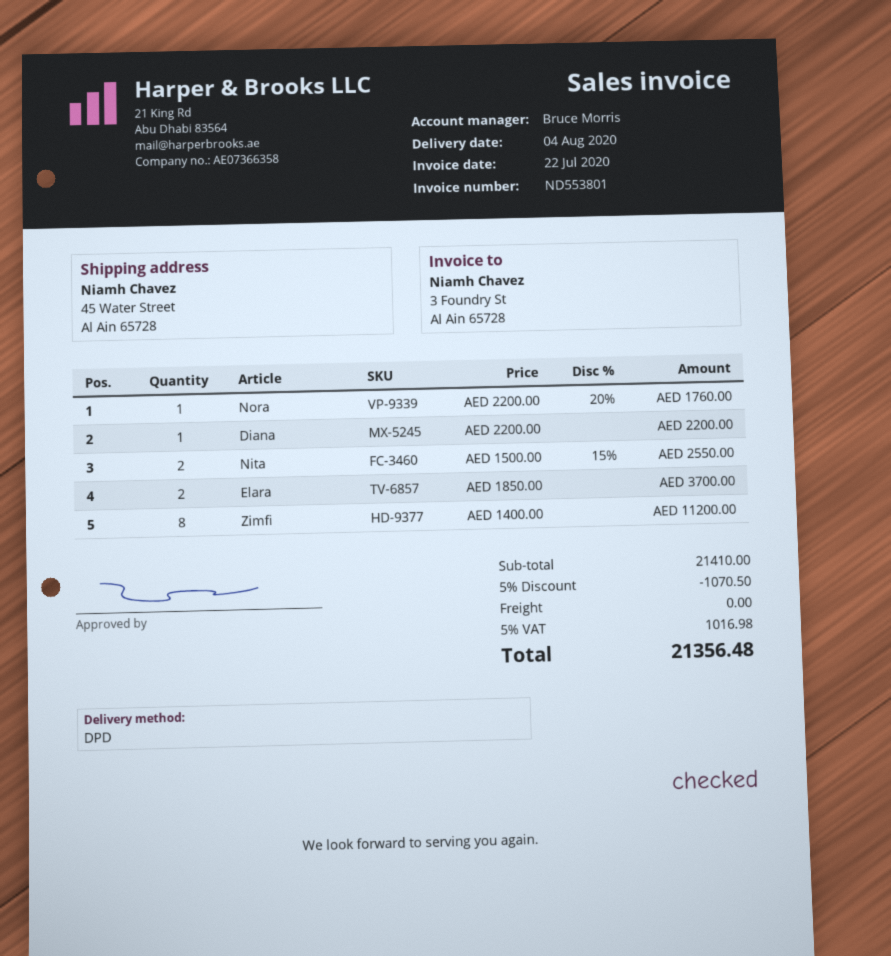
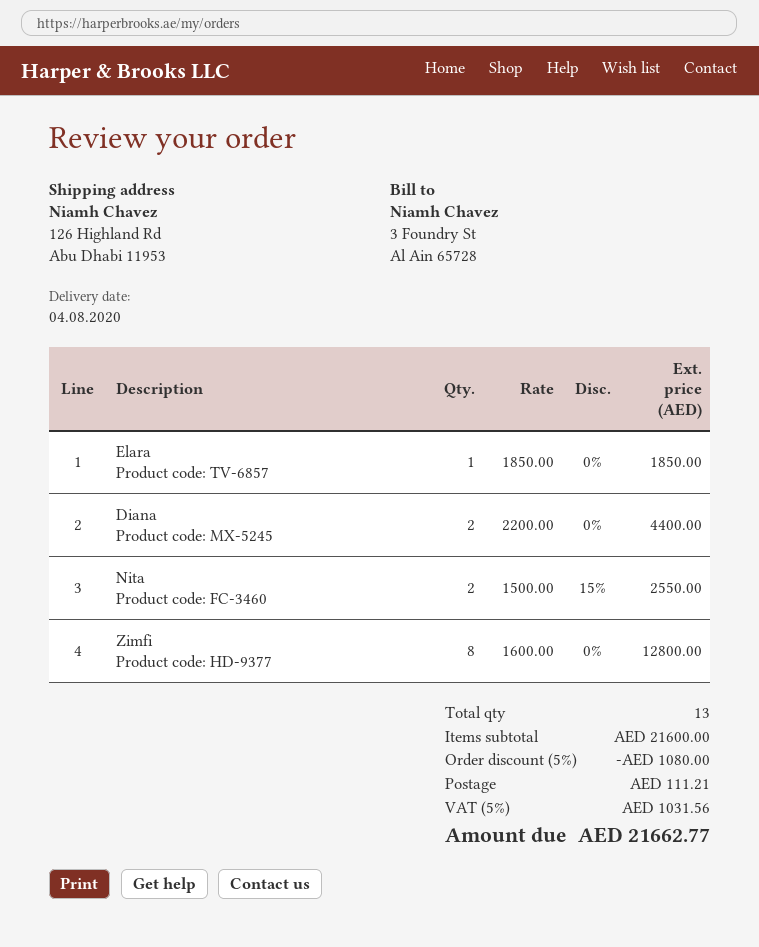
ship to: 45 Water Street, Al Ain 65728 -> 126 Highland Rd, Abu Dhabi 11953
Nora: 1 x 2200.00 - 20% = 1760.00 -> none
Diana: 1 x 2200.00 = 2200.00 -> 2 x 2200.00 = 4400.00
Elara: 2 x 1850.00 = 3700.00 -> 1 x 1850.00 = 1850.00
Zimfi: 8 x 1400.00 = 11200.00 -> 8 x 1600.00 = 12800.00
subtotal: 21410.00 -> 21600.00
discount: 5% = 1070.50 -> 5% = 1080.00
shipping: 0.00 -> 111.21
tax: 5% = 1016.98 -> 5% = 1031.56
total: 21356.48 -> 21662.77

